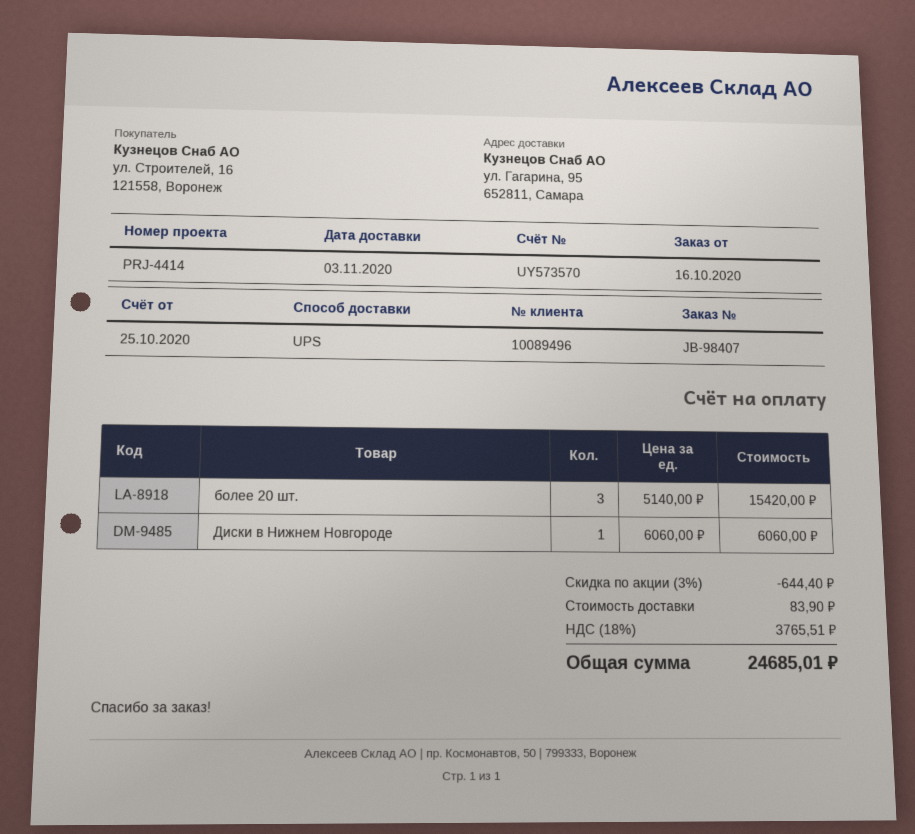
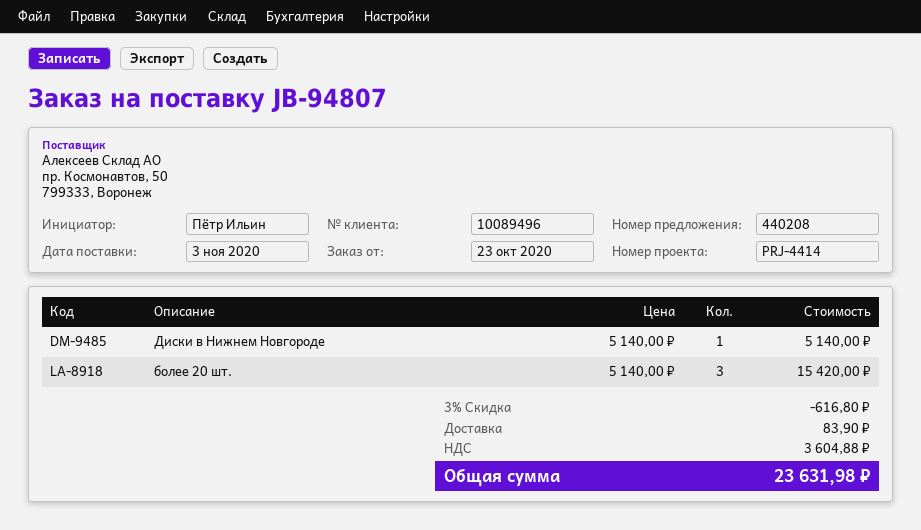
order number: JB-98407 -> JB-94807
order date: 2020-10-16 -> 2020-10-23
Диски в Нижнем Новгороде: 1 x 6060.00 = 6060.00 -> 1 x 5140.00 = 5140.00
discount: 3% = 644.40 -> 3% = 616.80
tax: 3765.51 -> 3604.88
total: 24685.01 -> 23631.98

